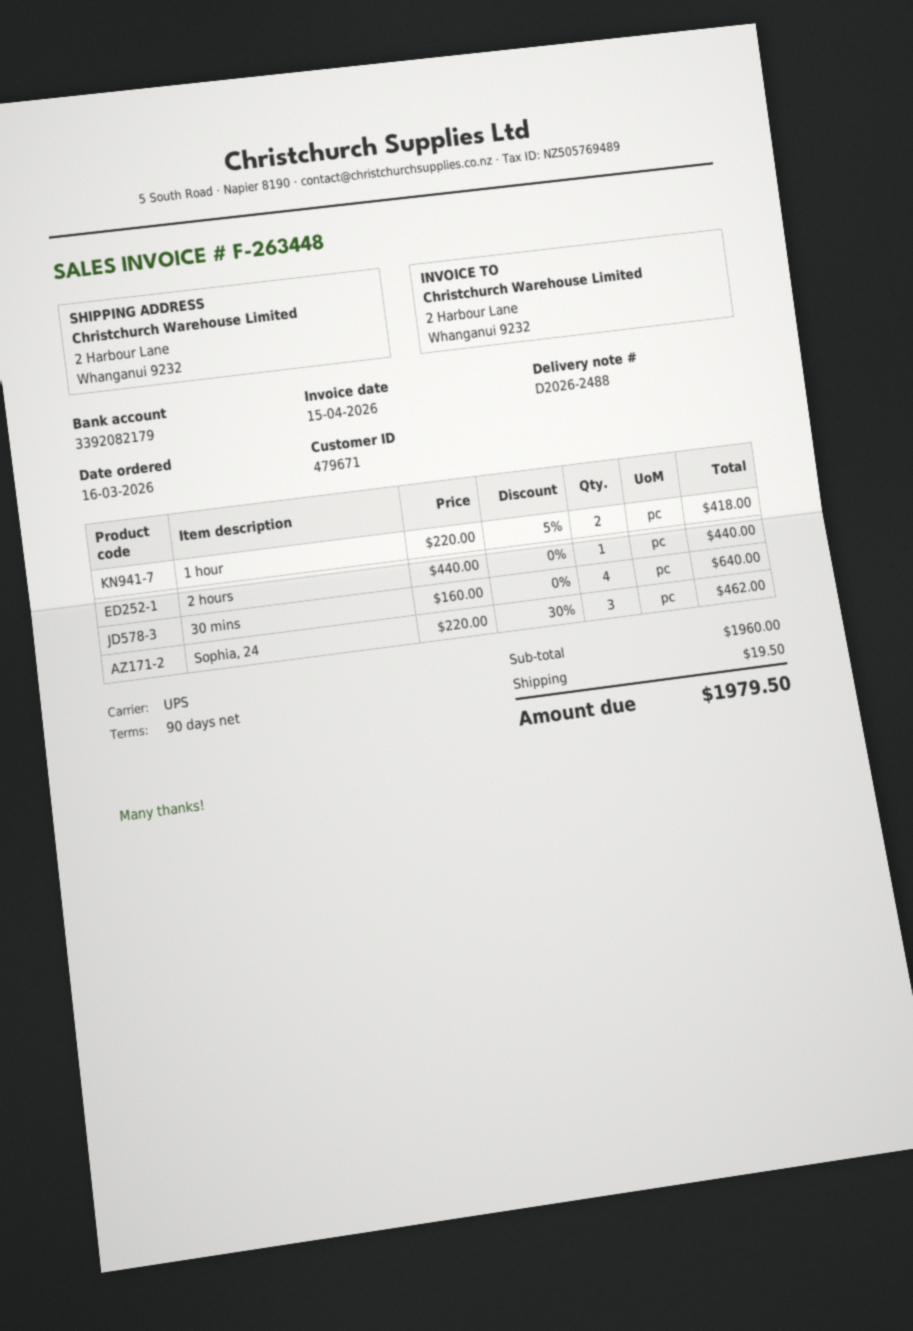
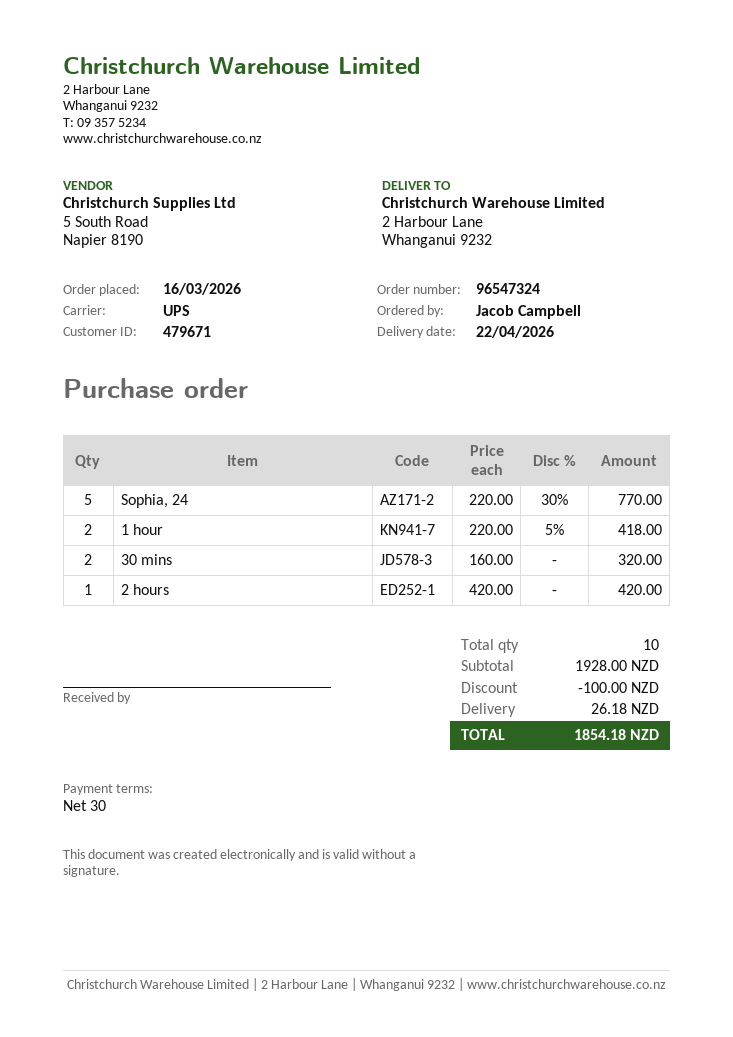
payment terms: 90 days -> 30 days
2 hours: 1 x 440.00 = 440.00 -> 1 x 420.00 = 420.00
30 mins: 4 x 160.00 = 640.00 -> 2 x 160.00 = 320.00
Sophia, 24: 3 x 220.00 - 30% = 462.00 -> 5 x 220.00 - 30% = 770.00
subtotal: 1960.00 -> 1928.00
discount: none -> 100.00
shipping: 19.50 -> 26.18
total: 1979.50 -> 1854.18

